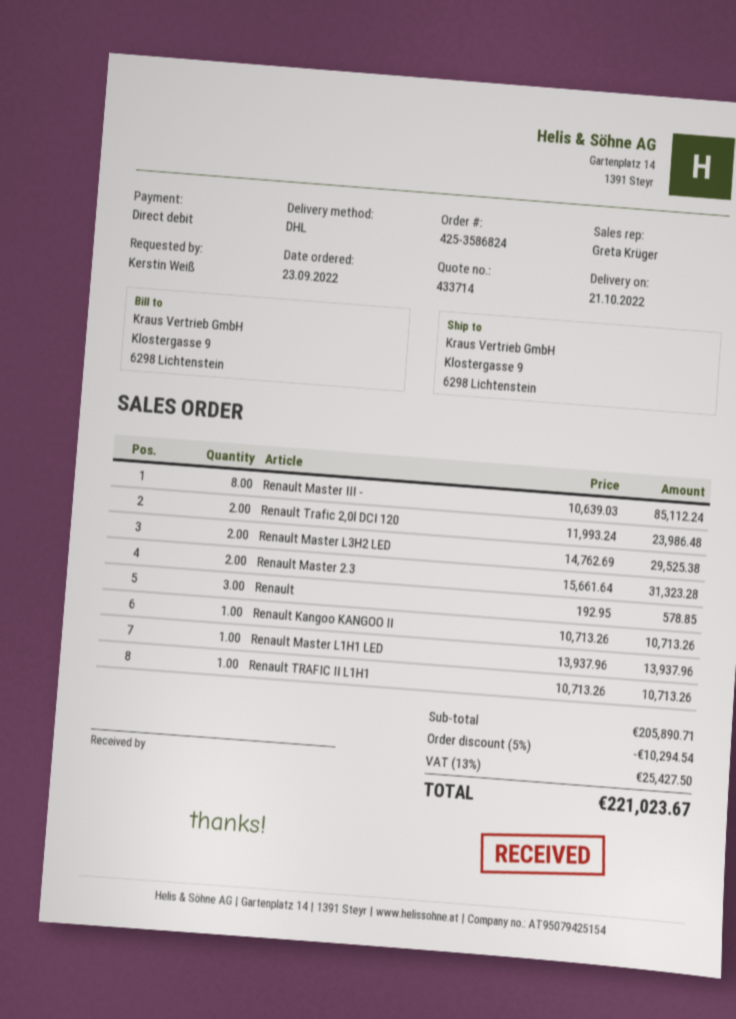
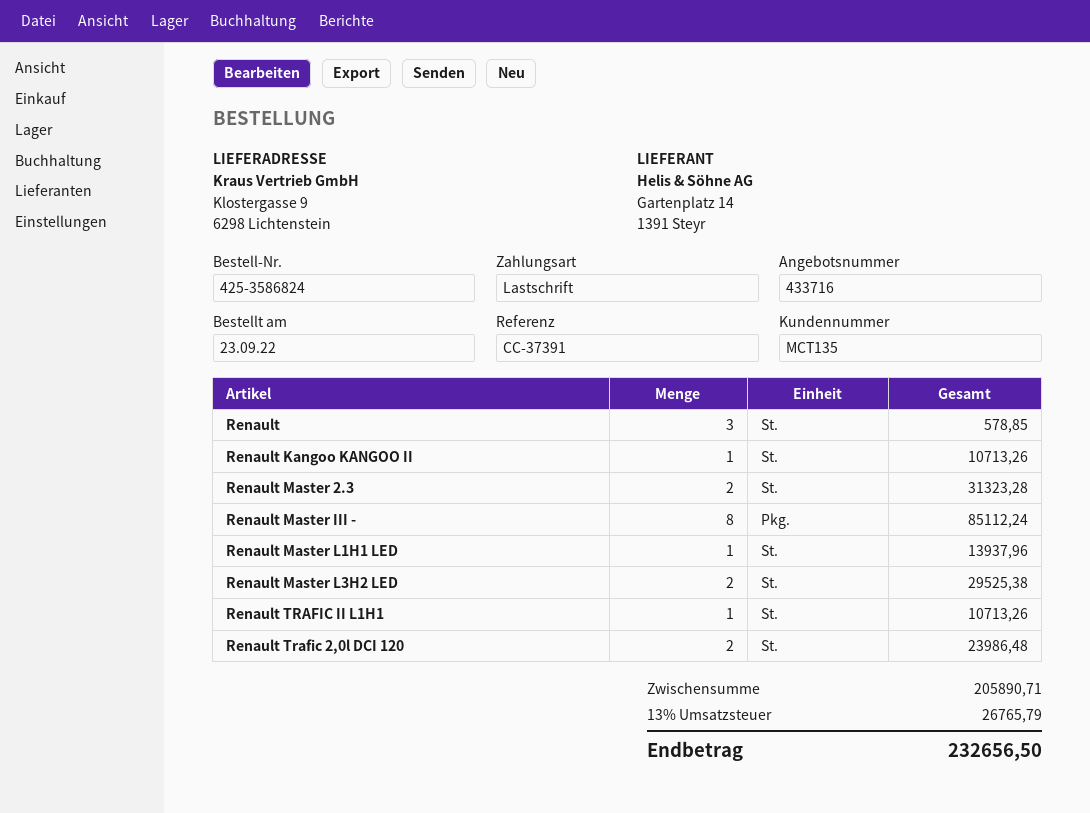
quote number: 433714 -> 433716
discount: 5% = 10294.54 -> none
tax: 13% = 25427.50 -> 13% = 26765.79
total: 221023.67 -> 232656.50

